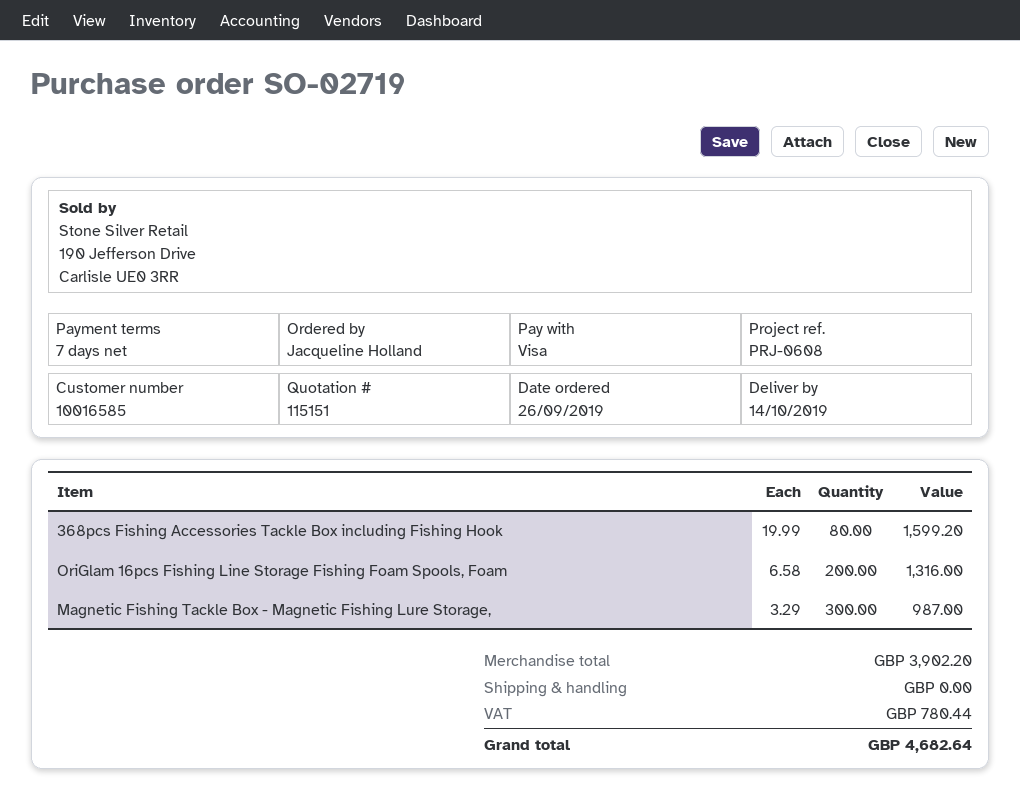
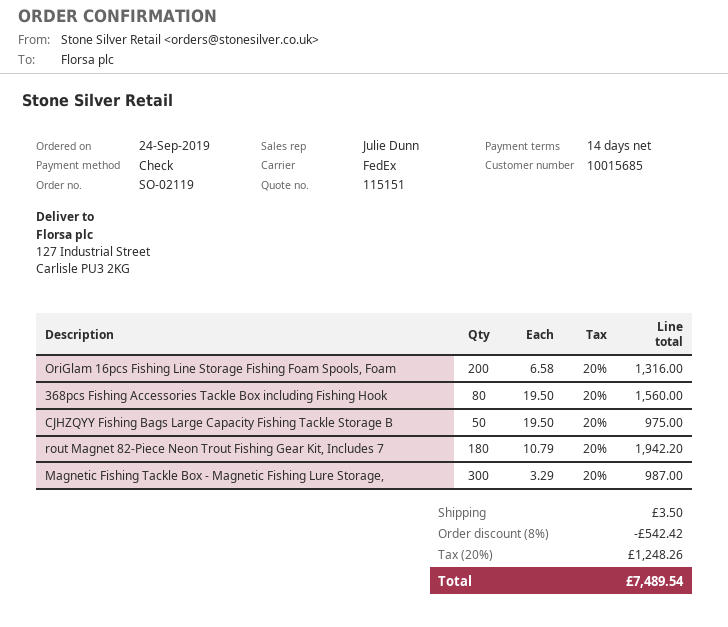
order number: SO-02719 -> SO-02119
order date: 2019-09-26 -> 2019-09-24
payment terms: 7 days -> 14 days
customer number: 10016585 -> 10015685
payment method: Visa -> cheque
368pcs Fishing Accessories Tackle Box including Fishing Hook: 80 x 19.99 = 1599.20 -> 80 x 19.50 = 1560.00
CJHZQYY Fishing Bags Large Capacity Fishing Tackle Storage B: none -> 50 x 19.50 = 975.00
rout Magnet 82-Piece Neon Trout Fishing Gear Kit, Includes 7: none -> 180 x 10.79 = 1942.20
discount: none -> 8% = 542.42
shipping: 0.00 -> 3.50
tax: 780.44 -> 1248.26
total: 4682.64 -> 7489.54

